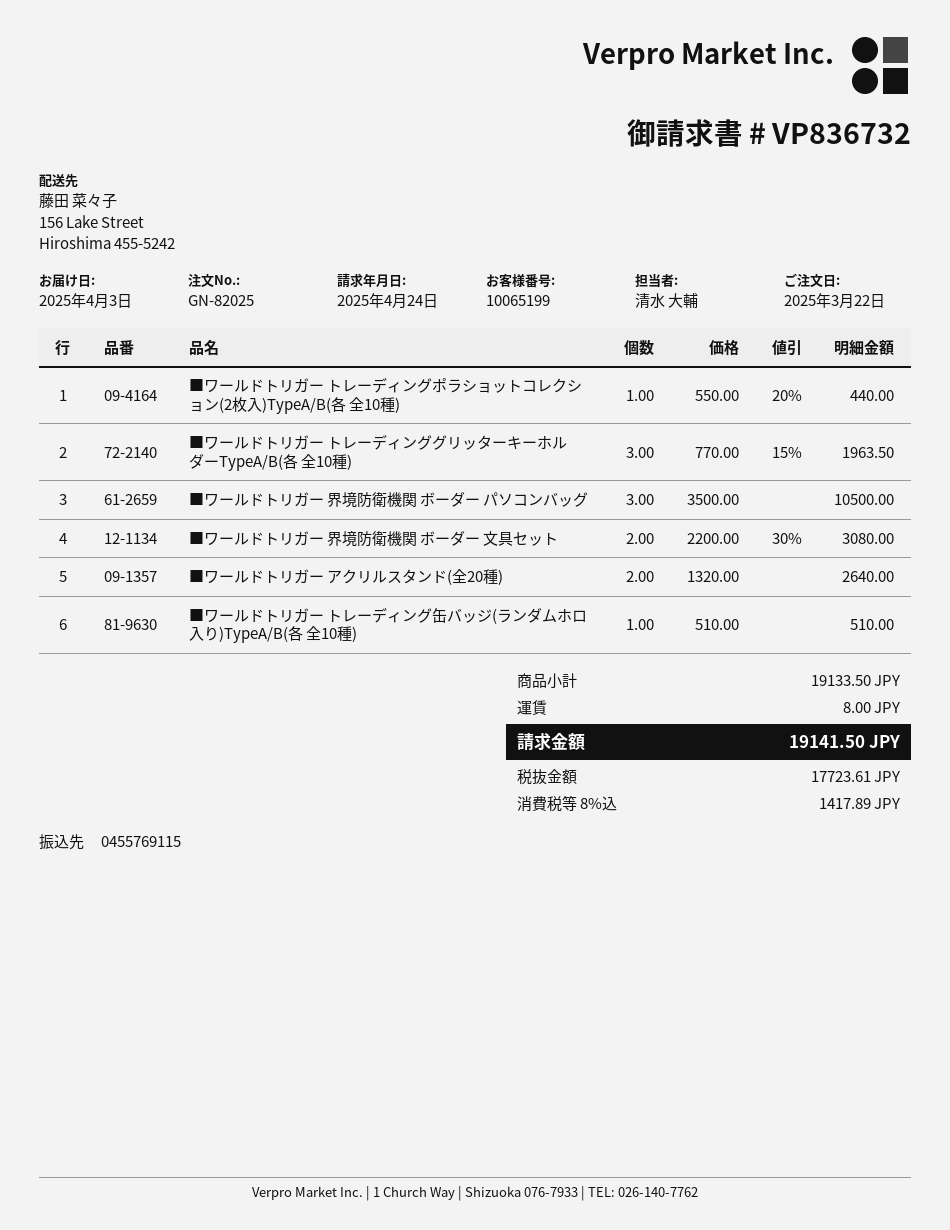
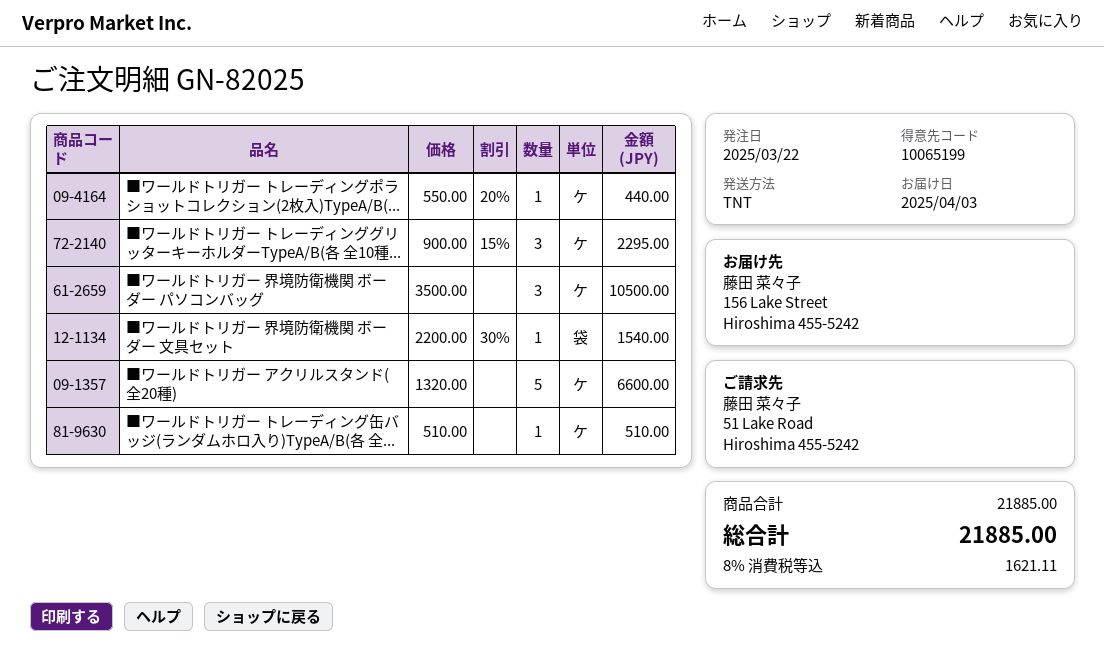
■ワールドトリガー トレーディンググリッターキーホルダーTypeA/B(各 全10種): 3 x 770.00 - 15% = 1963.50 -> 3 x 900.00 - 15% = 2295.00
■ワールドトリガー 界境防衛機関 ボーダー 文具セット: 2 x 2200.00 - 30% = 3080.00 -> 1 x 2200.00 - 30% = 1540.00
■ワールドトリガー アクリルスタンド(全20種): 2 x 1320.00 = 2640.00 -> 5 x 1320.00 = 6600.00
subtotal: 19133.50 -> 21885.00
shipping: 8.00 -> none
tax: 8% = 1417.89 -> 8% = 1621.11
total: 19141.50 -> 21885.00

